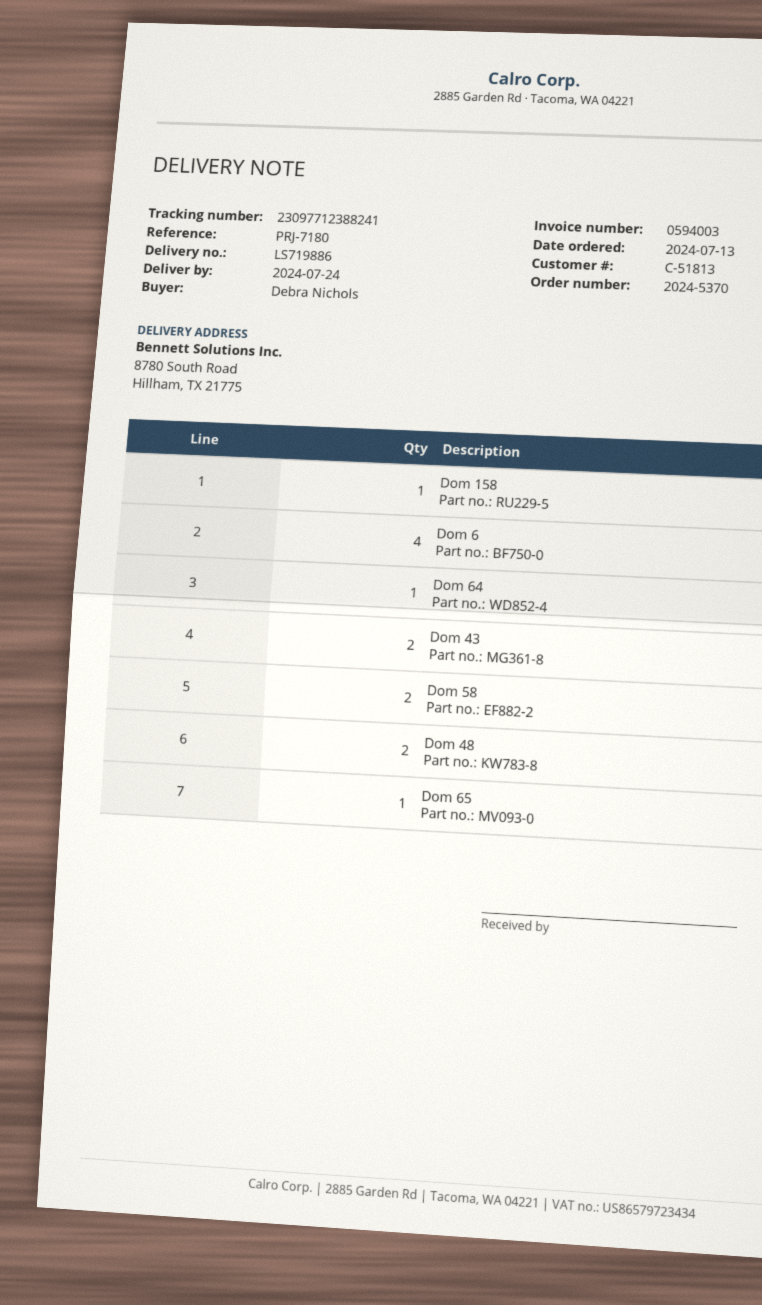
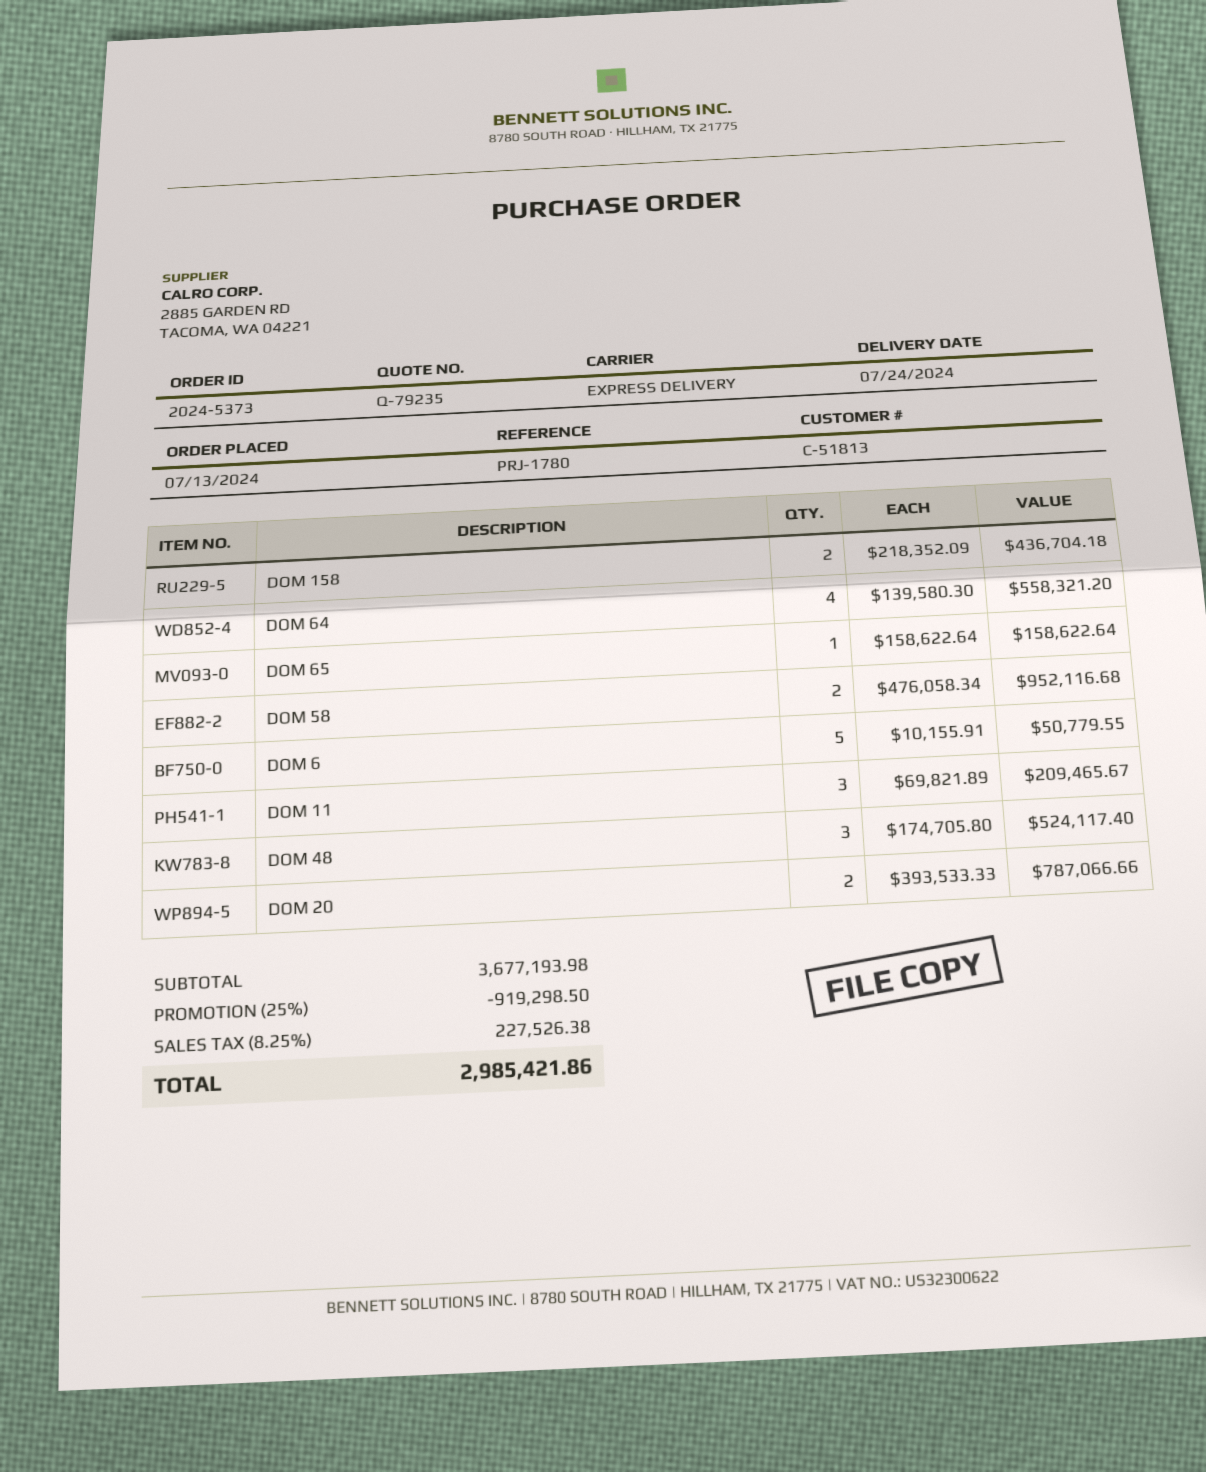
order number: 2024-5370 -> 2024-5373
reference: PRJ-7180 -> PRJ-1780
Dom 158: 1 -> 2
Dom 6: 4 -> 5
Dom 64: 1 -> 4
Dom 43: 2 -> none
Dom 48: 2 -> 3
DOM 11: none -> 3
DOM 20: none -> 2

